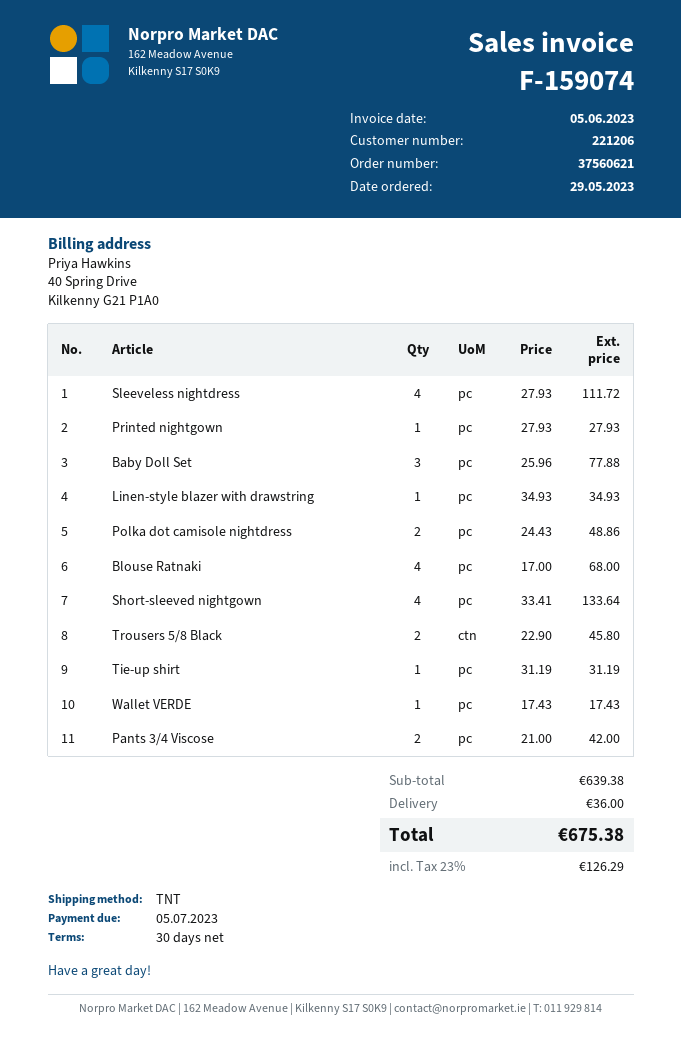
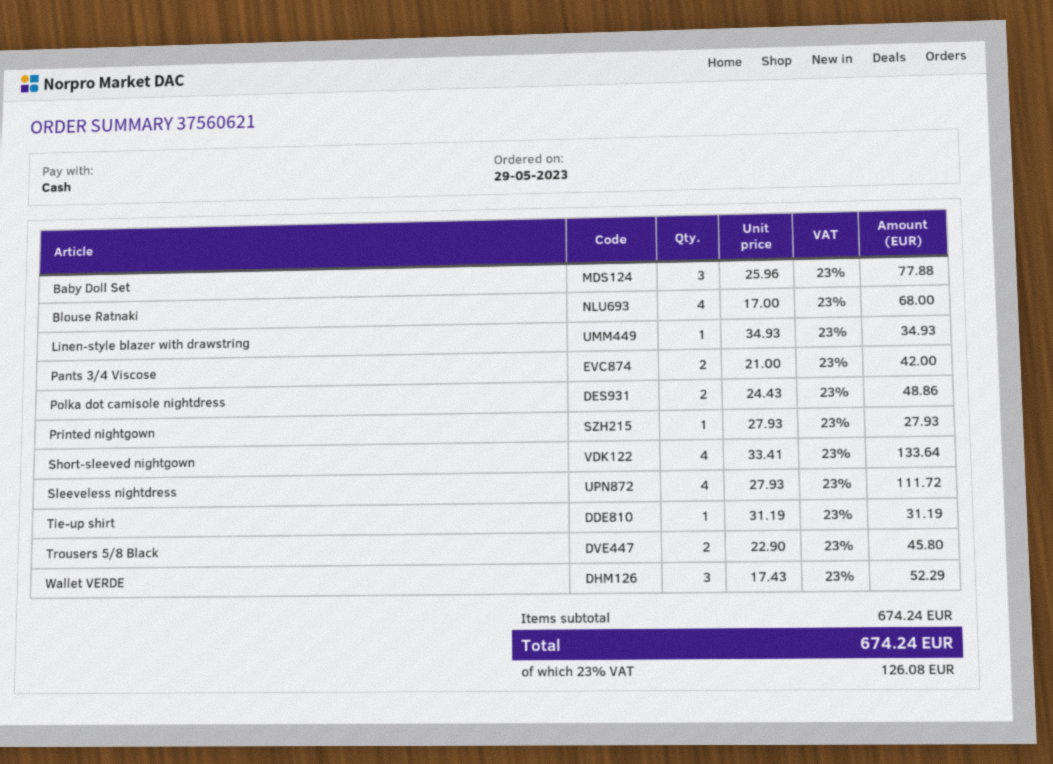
Wallet VERDE: 1 x 17.43 = 17.43 -> 3 x 17.43 = 52.29
subtotal: 639.38 -> 674.24
shipping: 36.00 -> none
tax: 23% = 126.29 -> 23% = 126.08
total: 675.38 -> 674.24

